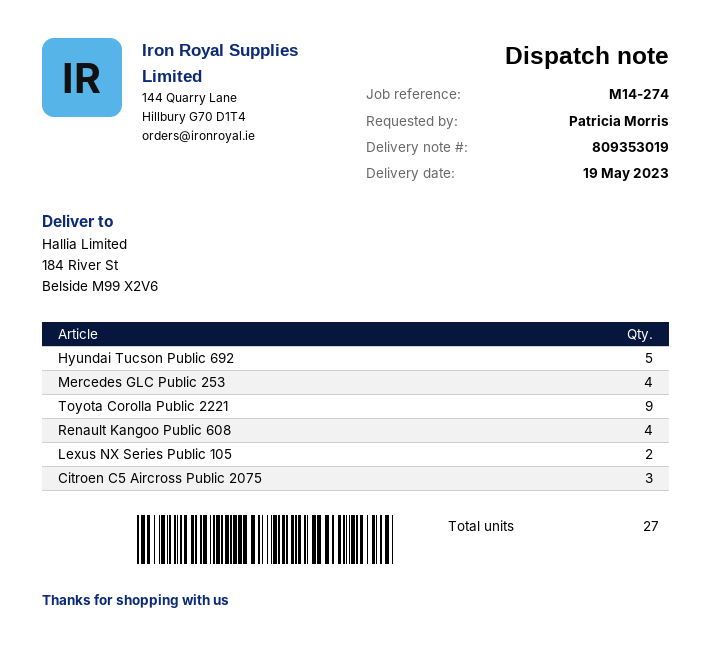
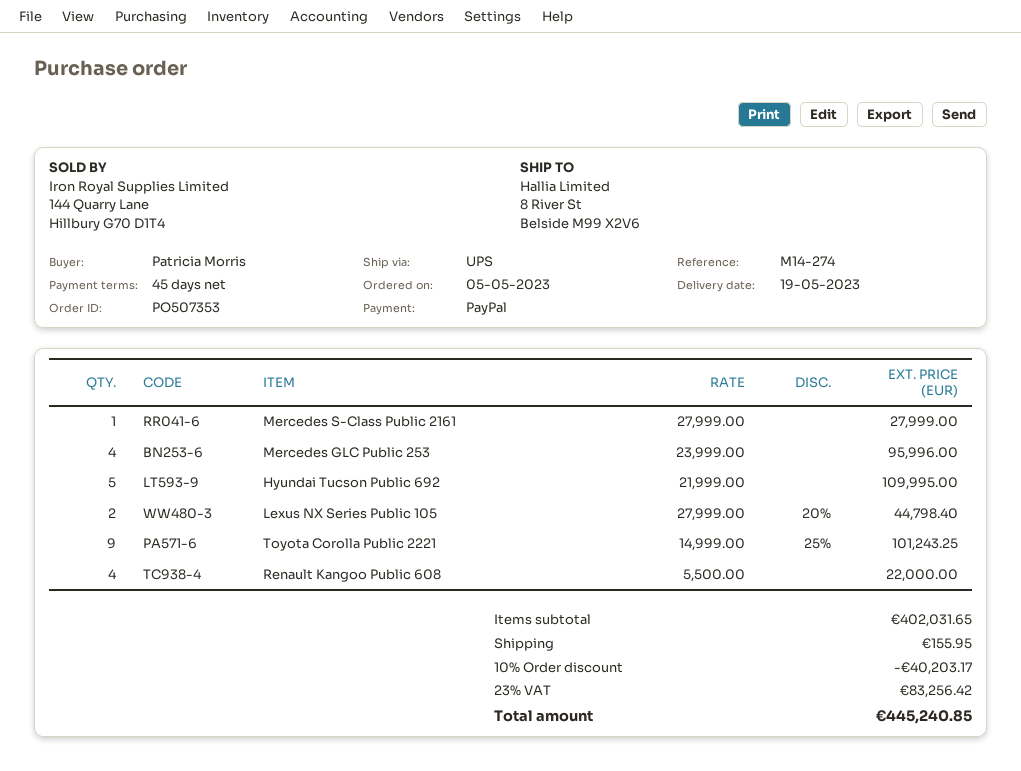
ship to: 184 River St, Belside M99 X2V6 -> 8 River St, Belside M99 X2V6
Citroen C5 Aircross Public 2075: 3 -> none
Mercedes S-Class Public 2161: none -> 1

